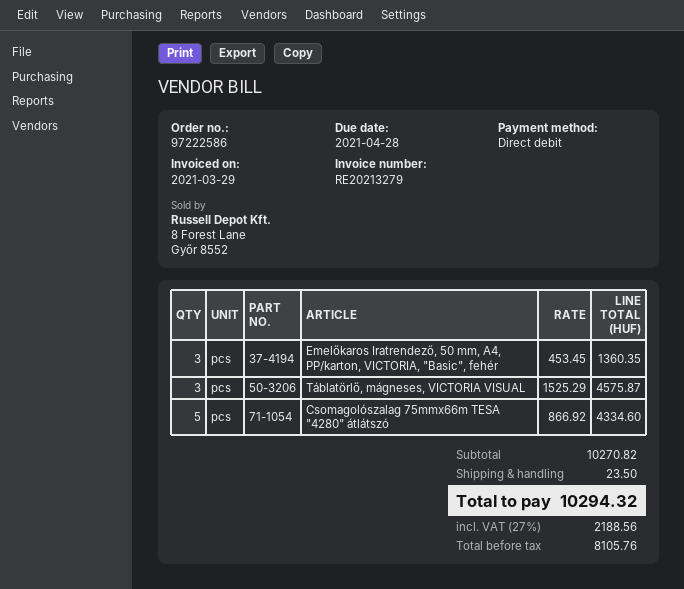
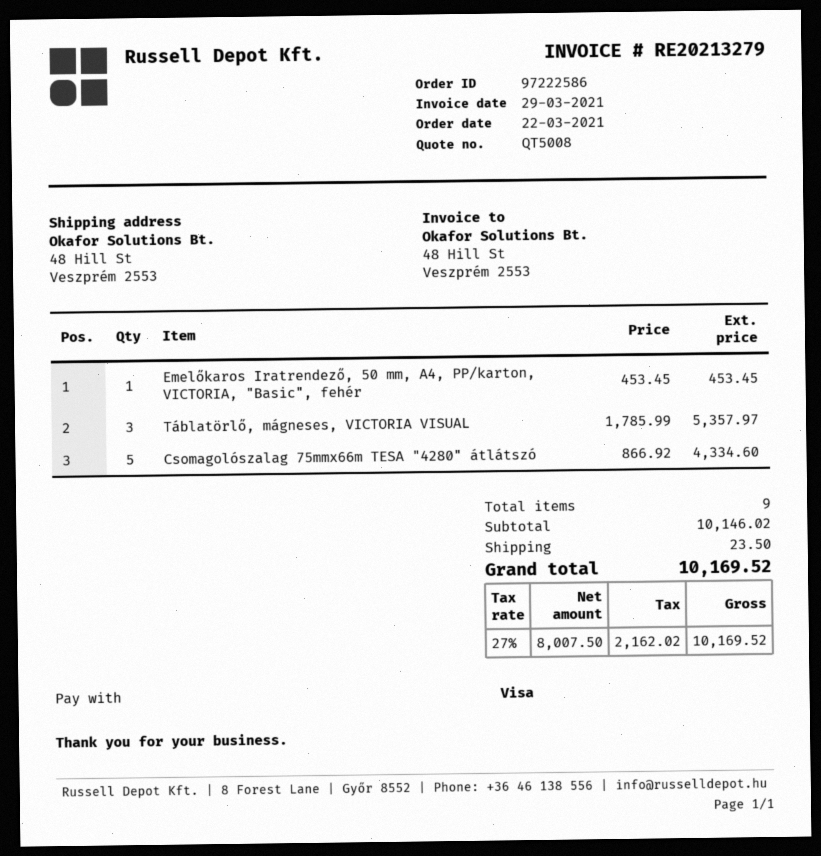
payment method: direct debit -> Visa
Emelőkaros Iratrendező, 50 mm, A4, PP/karton, VICTORIA, "Basic", fehér: 3 x 453.45 = 1360.35 -> 1 x 453.45 = 453.45
Táblatörlő, mágneses, VICTORIA VISUAL: 3 x 1525.29 = 4575.87 -> 3 x 1785.99 = 5357.97
subtotal: 10270.82 -> 10146.02
net: 8105.76 -> 8007.50
tax: 27% = 2188.56 -> 27% = 2162.02
total: 10294.32 -> 10169.52

